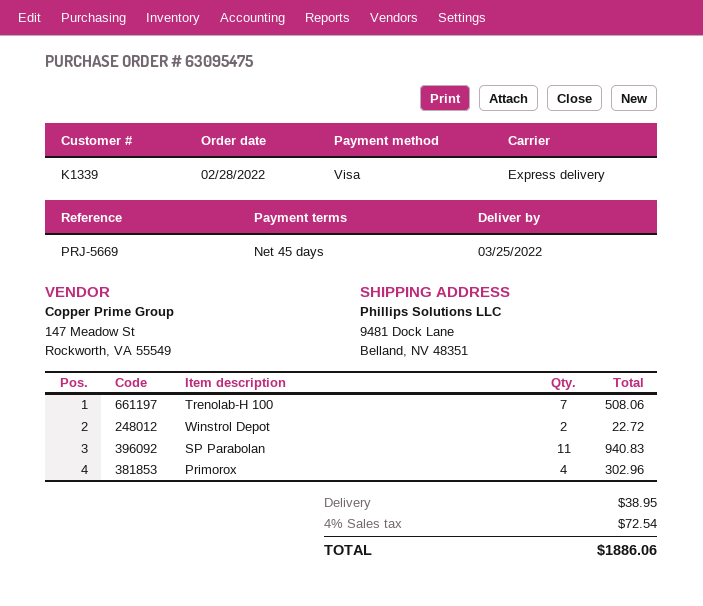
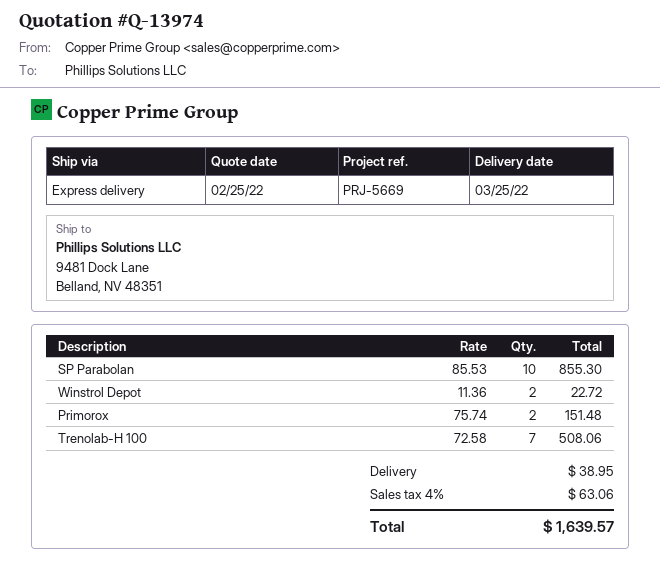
SP Parabolan: 11 for 940.83 -> 10 for 855.30
Primorox: 4 for 302.96 -> 2 for 151.48
tax: 4% = 72.54 -> 4% = 63.06
total: 1886.06 -> 1639.57

